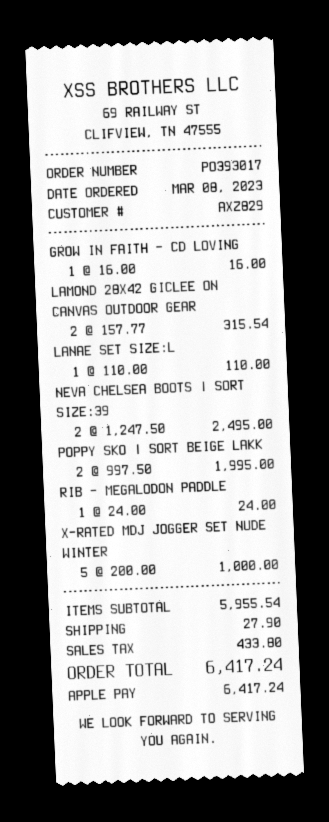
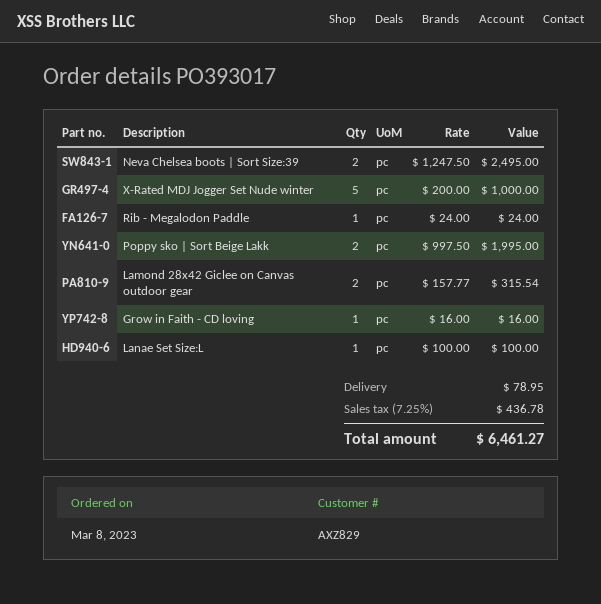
LANAE SET SIZE:L: 1 x 110.00 = 110.00 -> 1 x 100.00 = 100.00
shipping: 27.90 -> 78.95
tax: 433.80 -> 436.78
total: 6417.24 -> 6461.27

